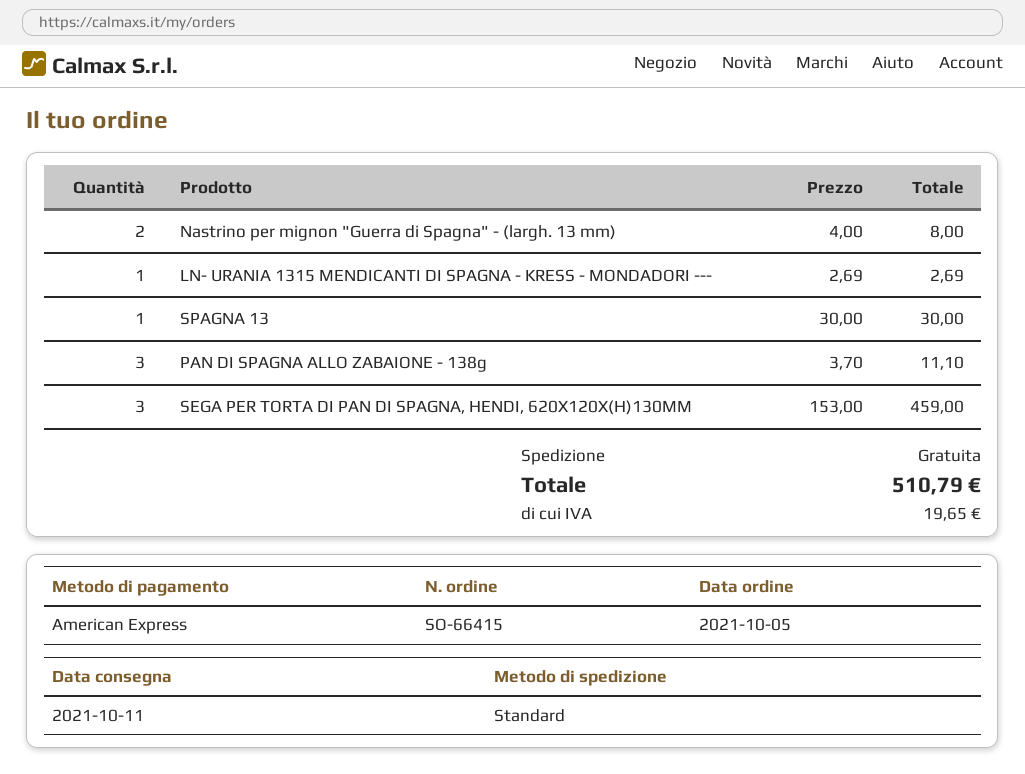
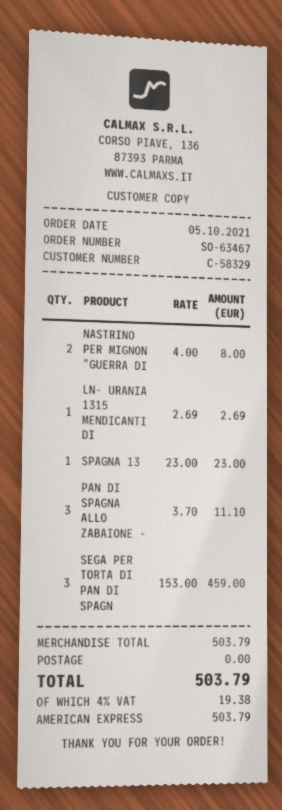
order number: SO-66415 -> SO-63467
SPAGNA 13: 1 x 30.00 = 30.00 -> 1 x 23.00 = 23.00
tax: 19.65 -> 19.38
total: 510.79 -> 503.79

